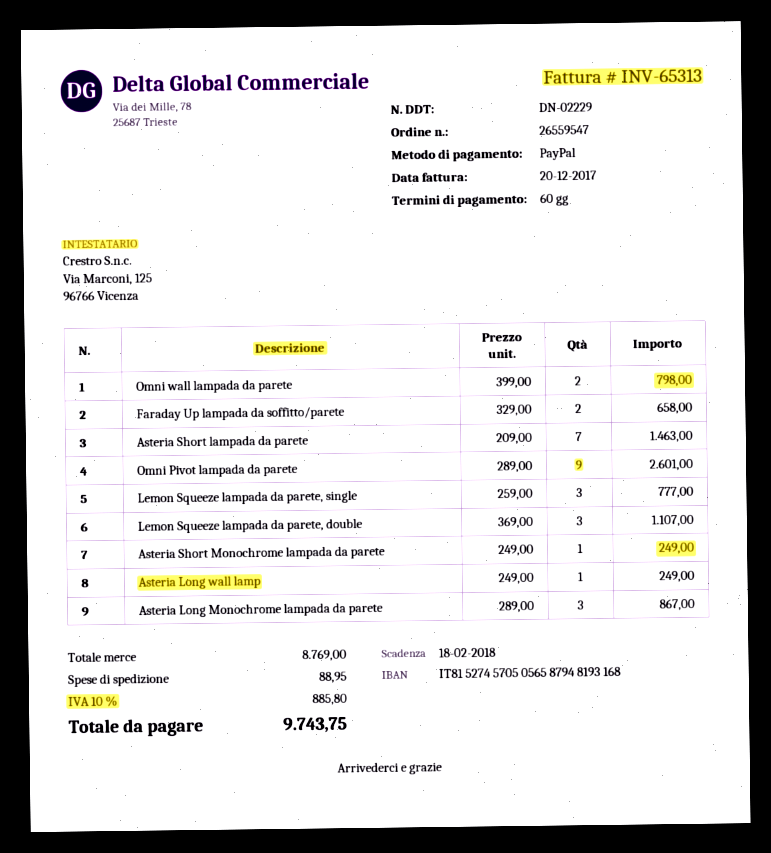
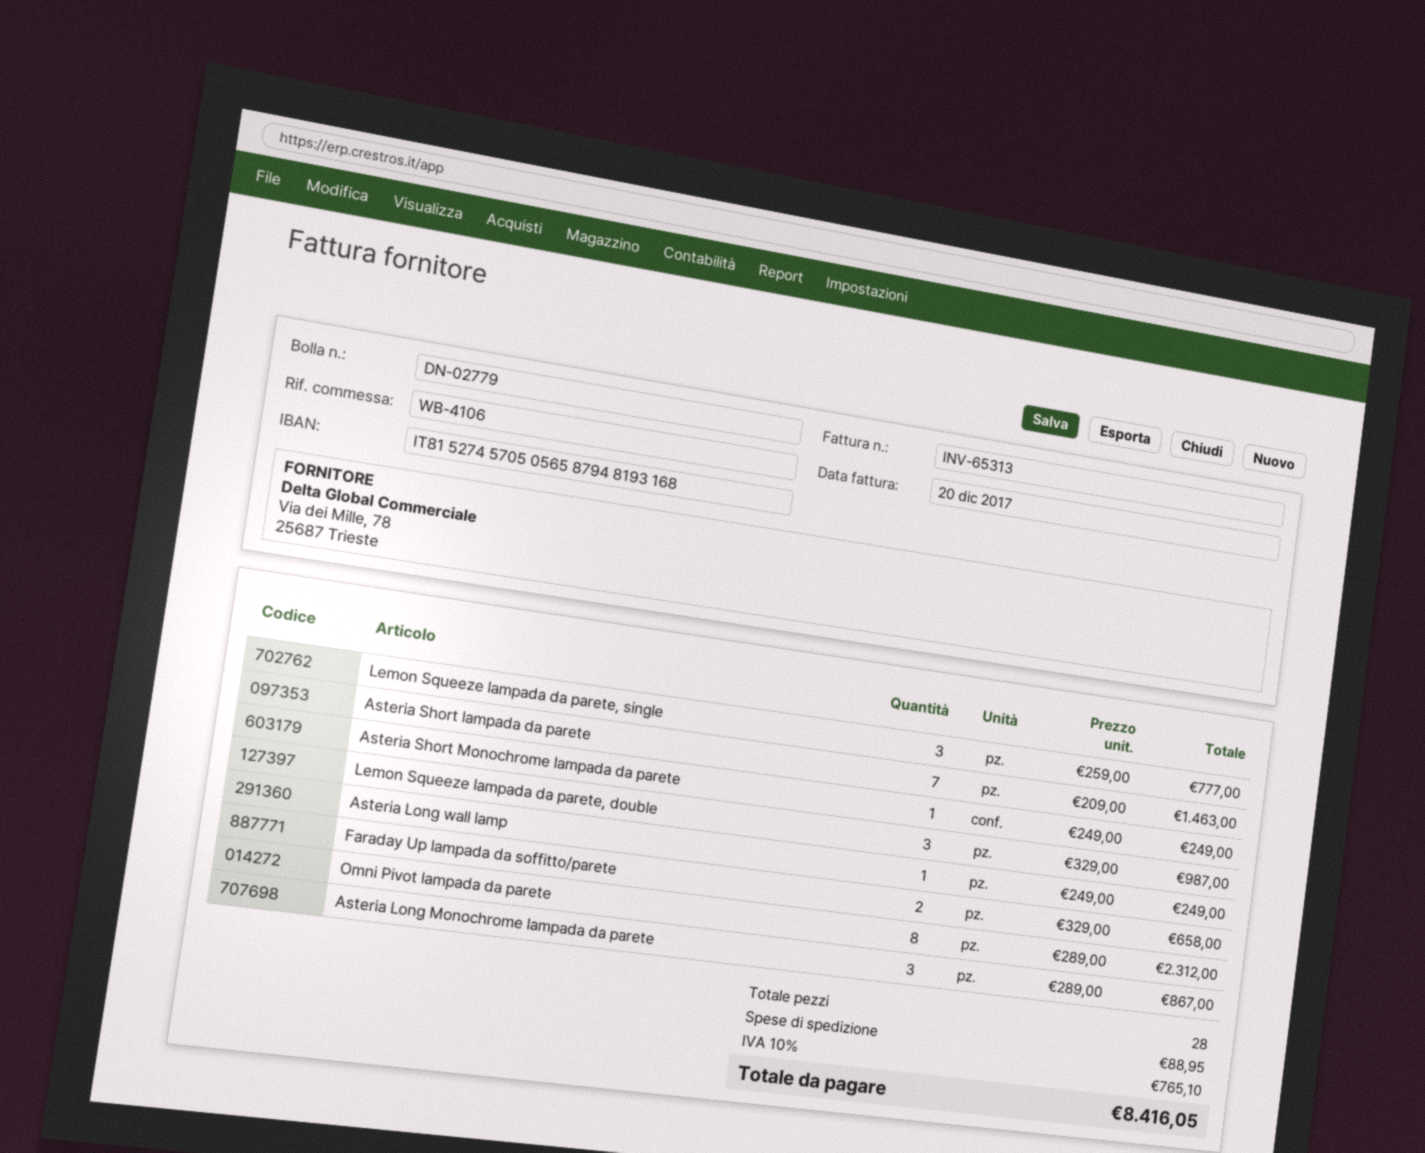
delivery note number: DN-02229 -> DN-02779
Omni wall lampada da parete: 2 x 399.00 = 798.00 -> none
Omni Pivot lampada da parete: 9 x 289.00 = 2601.00 -> 8 x 289.00 = 2312.00
Lemon Squeeze lampada da parete, double: 3 x 369.00 = 1107.00 -> 3 x 329.00 = 987.00
tax: 10% = 885.80 -> 10% = 765.10
total: 9743.75 -> 8416.05

